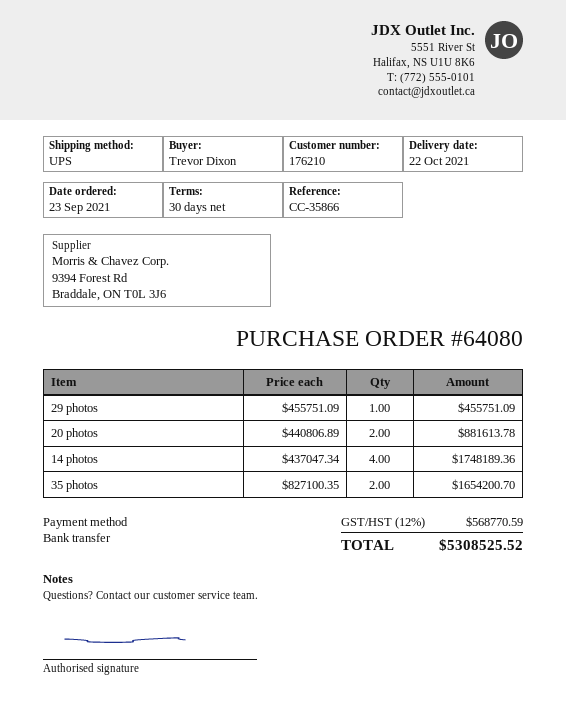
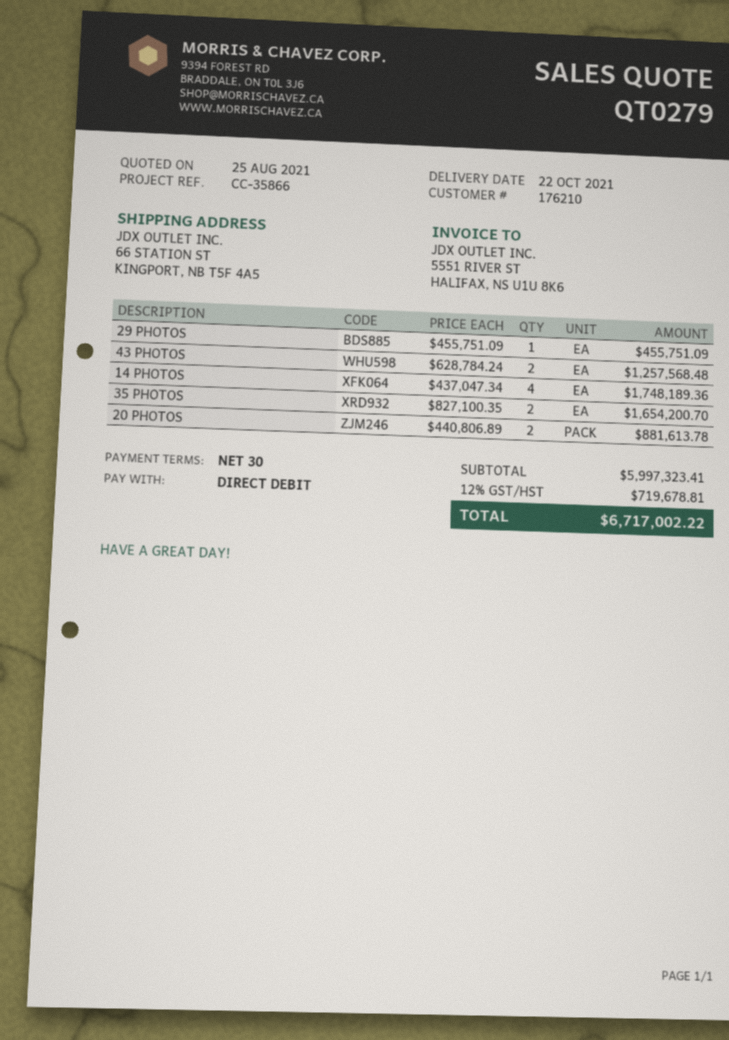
payment method: bank transfer -> direct debit
43 PHOTOS: none -> 2 x 628784.24 = 1257568.48
tax: 12% = 568770.59 -> 12% = 719678.81
total: 5308525.52 -> 6717002.22

